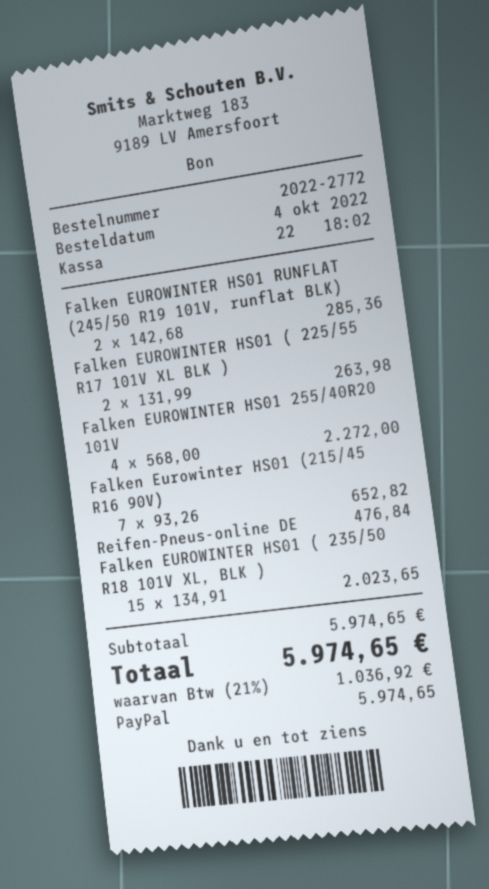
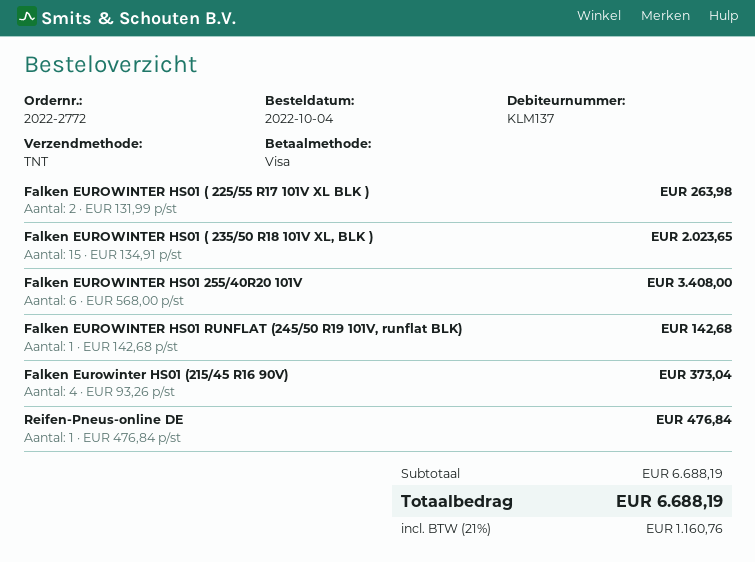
payment method: PayPal -> Visa
Falken EUROWINTER HS01 RUNFLAT (245/50 R19 101V, runflat BLK): 2 x 142.68 = 285.36 -> 1 x 142.68 = 142.68
Falken EUROWINTER HS01 255/40R20 101V: 4 x 568.00 = 2272.00 -> 6 x 568.00 = 3408.00
Falken Eurowinter HS01 (215/45 R16 90V): 7 x 93.26 = 652.82 -> 4 x 93.26 = 373.04
subtotal: 5974.65 -> 6688.19
tax: 21% = 1036.92 -> 21% = 1160.76
total: 5974.65 -> 6688.19

